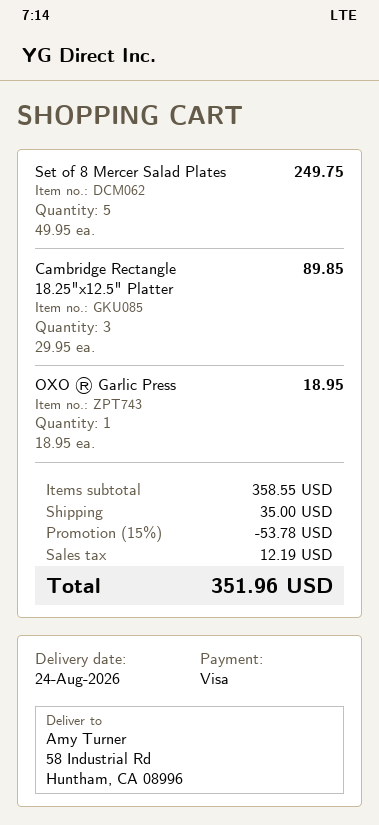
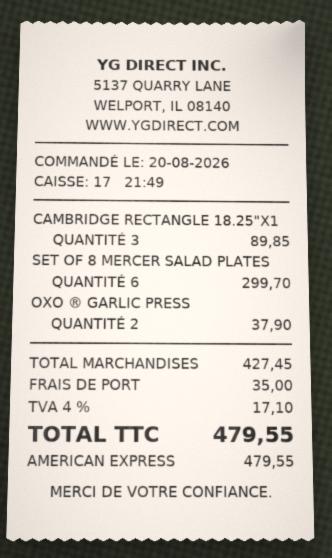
payment method: Visa -> American Express
Set of 8 Mercer Salad Plates: 5 for 249.75 -> 6 for 299.70
OXO ® Garlic Press: 1 for 18.95 -> 2 for 37.90
subtotal: 358.55 -> 427.45
discount: 15% = 53.78 -> none
tax: 12.19 -> 17.10
total: 351.96 -> 479.55

